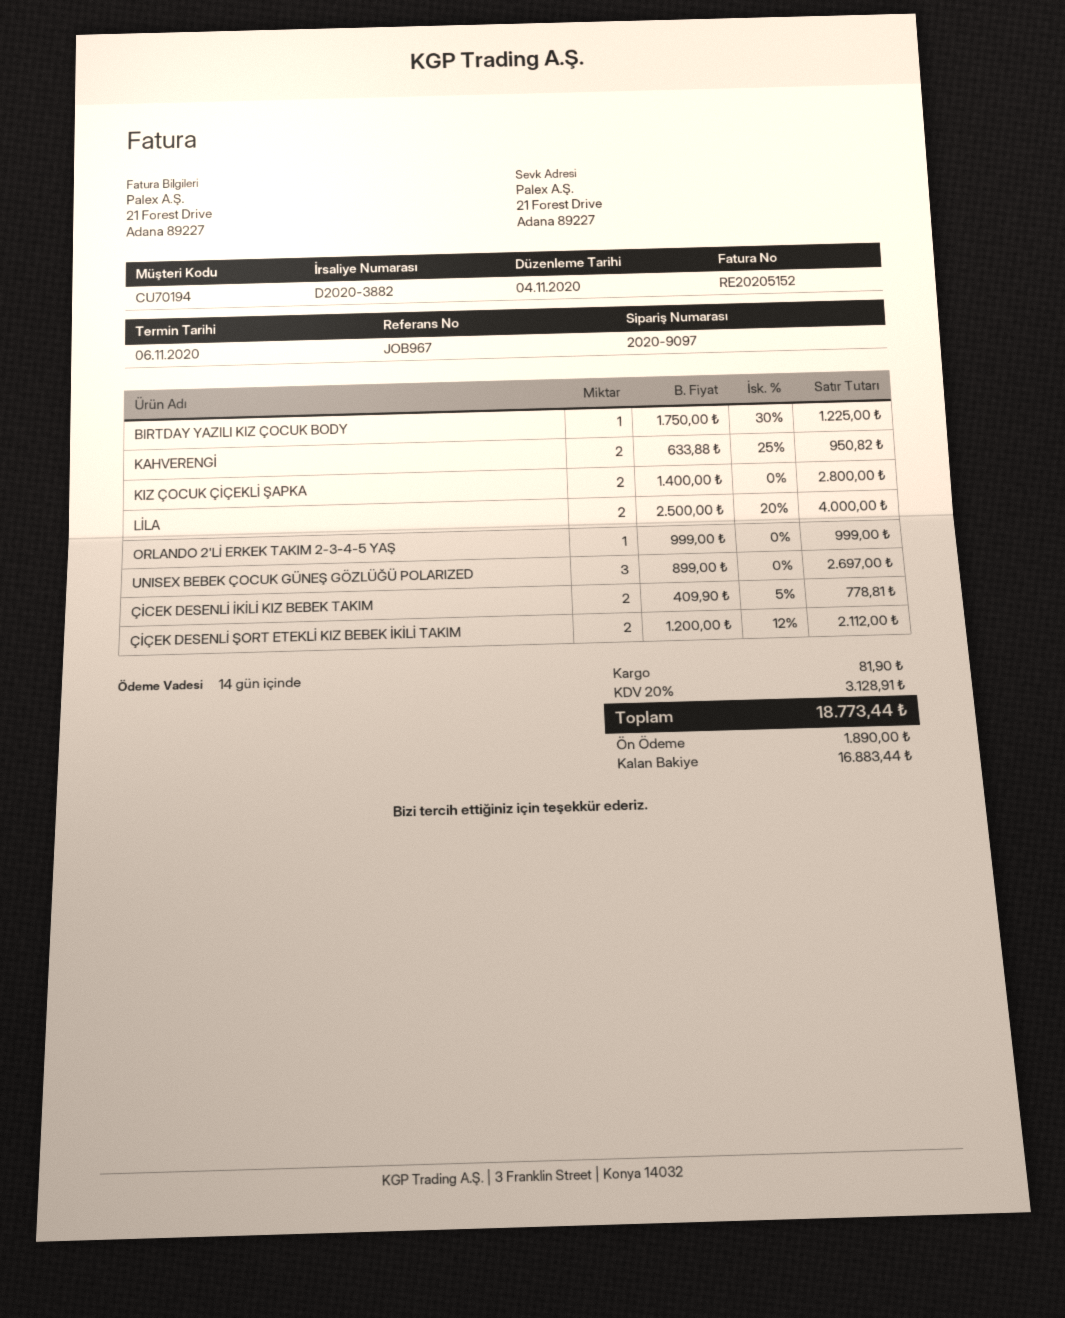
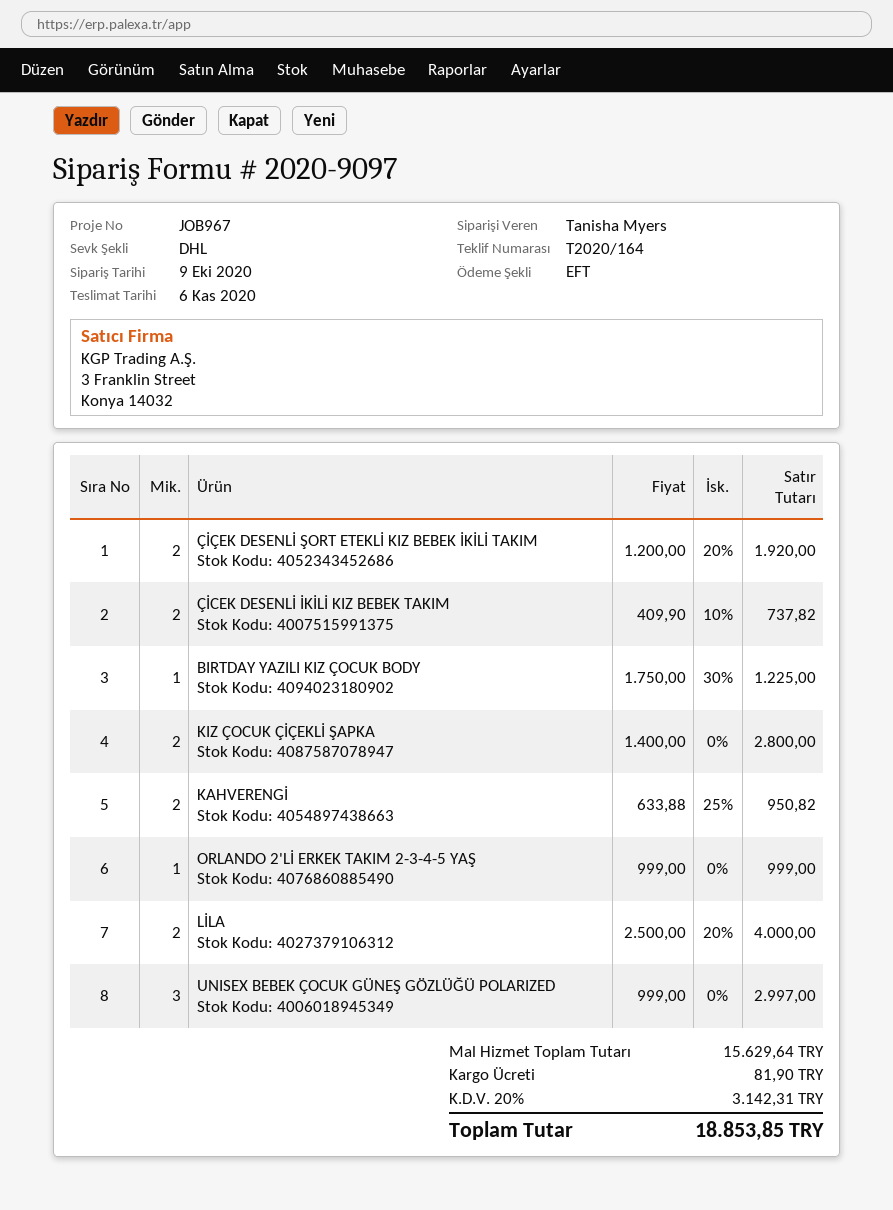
UNISEX BEBEK ÇOCUK GÜNEŞ GÖZLÜĞÜ POLARIZED: 3 x 899.00 = 2697.00 -> 3 x 999.00 = 2997.00
ÇİCEK DESENLİ İKİLİ KIZ BEBEK TAKIM: 2 x 409.90 - 5% = 778.81 -> 2 x 409.90 - 10% = 737.82
ÇİÇEK DESENLİ ŞORT ETEKLİ KIZ BEBEK İKİLİ TAKIM: 2 x 1200.00 - 12% = 2112.00 -> 2 x 1200.00 - 20% = 1920.00
tax: 20% = 3128.91 -> 20% = 3142.31
total: 18773.44 -> 18853.85

